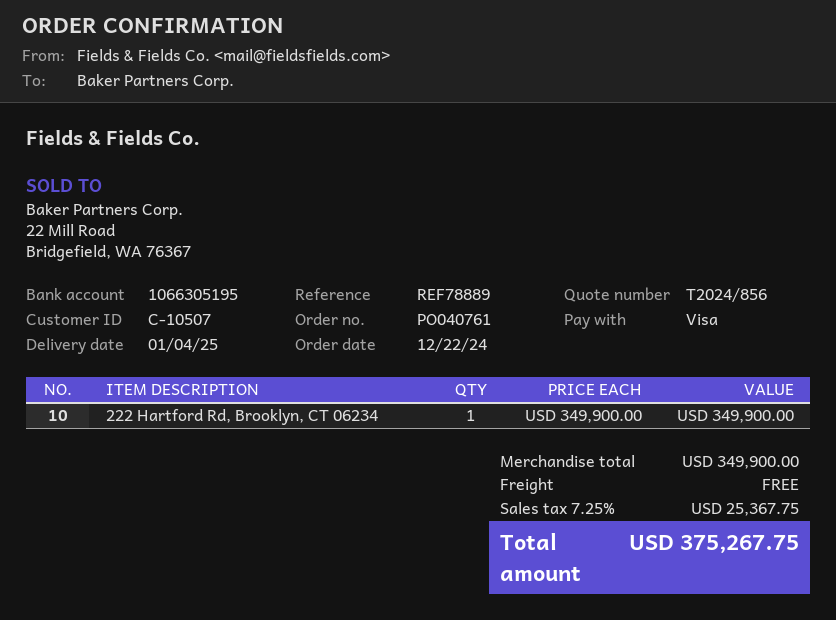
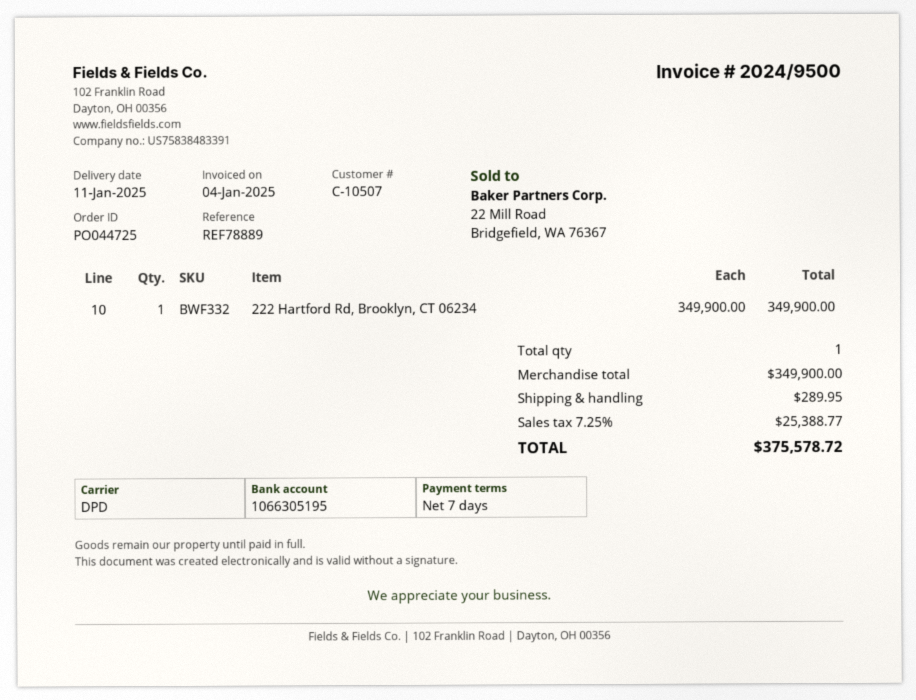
order number: PO040761 -> PO044725
delivery date: 2025-01-04 -> 2025-01-11
shipping: 0.00 -> 289.95
tax: 7.25% = 25367.75 -> 7.25% = 25388.77
total: 375267.75 -> 375578.72

